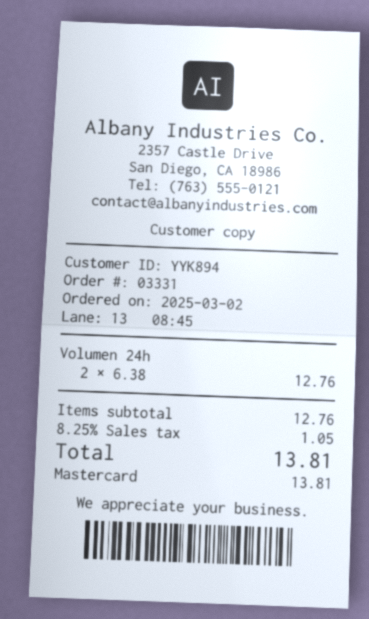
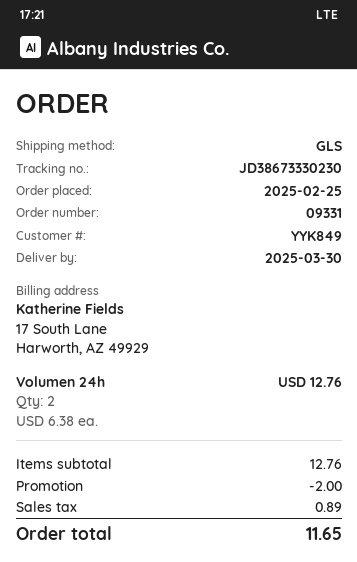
order number: 03331 -> 09331
order date: 2025-03-02 -> 2025-02-25
customer number: YYK894 -> YYK849
discount: none -> 2.00
tax: 1.05 -> 0.89
total: 13.81 -> 11.65

